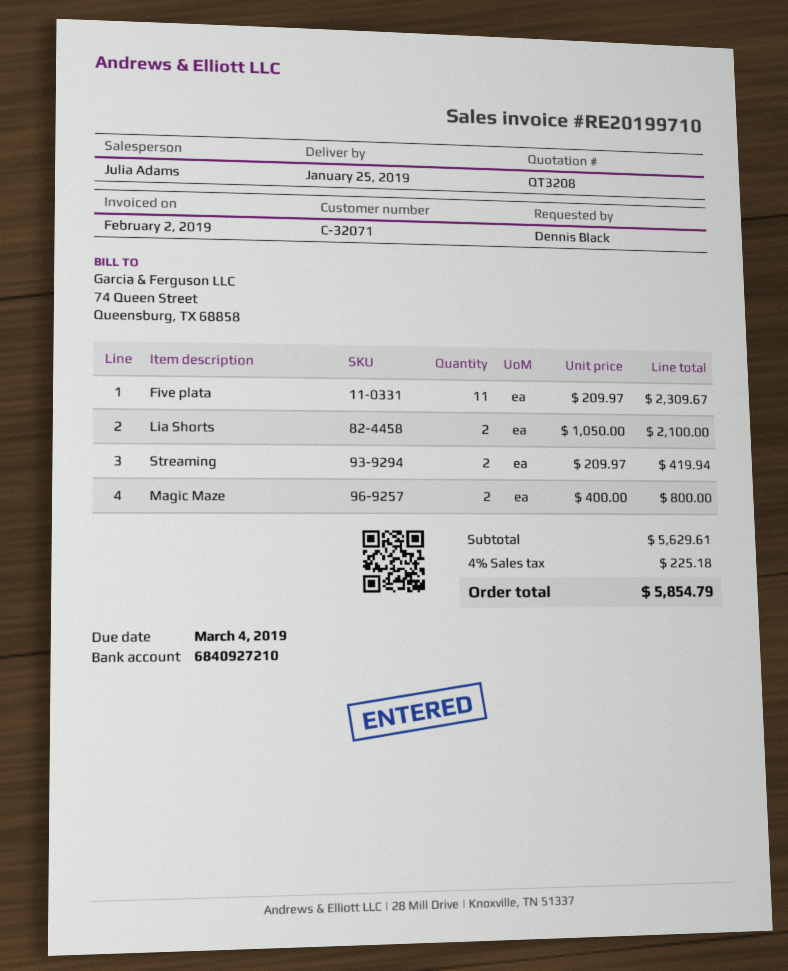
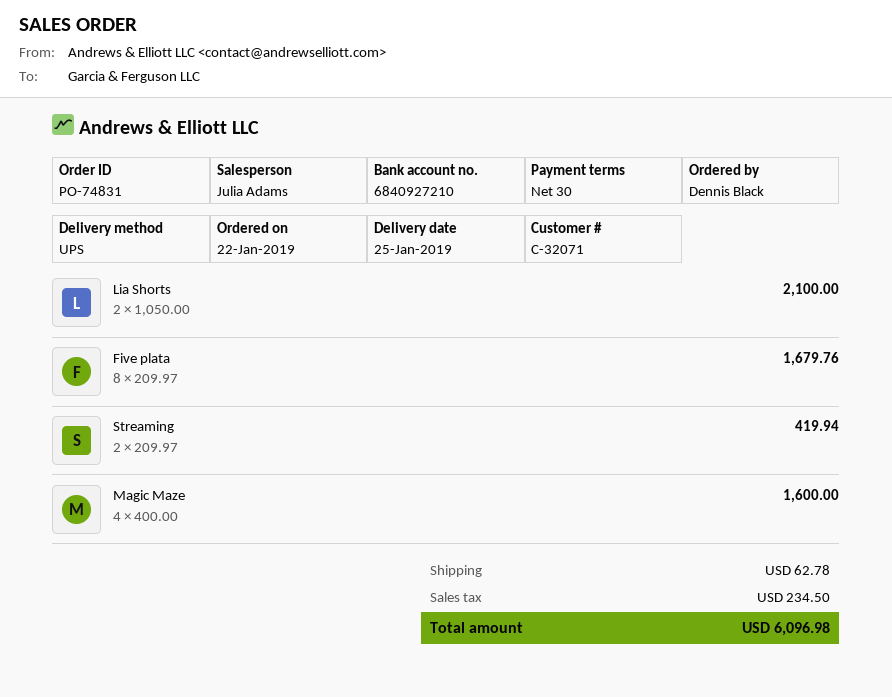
Five plata: 11 x 209.97 = 2309.67 -> 8 x 209.97 = 1679.76
Magic Maze: 2 x 400.00 = 800.00 -> 4 x 400.00 = 1600.00
shipping: none -> 62.78
tax: 225.18 -> 234.50
total: 5854.79 -> 6096.98

